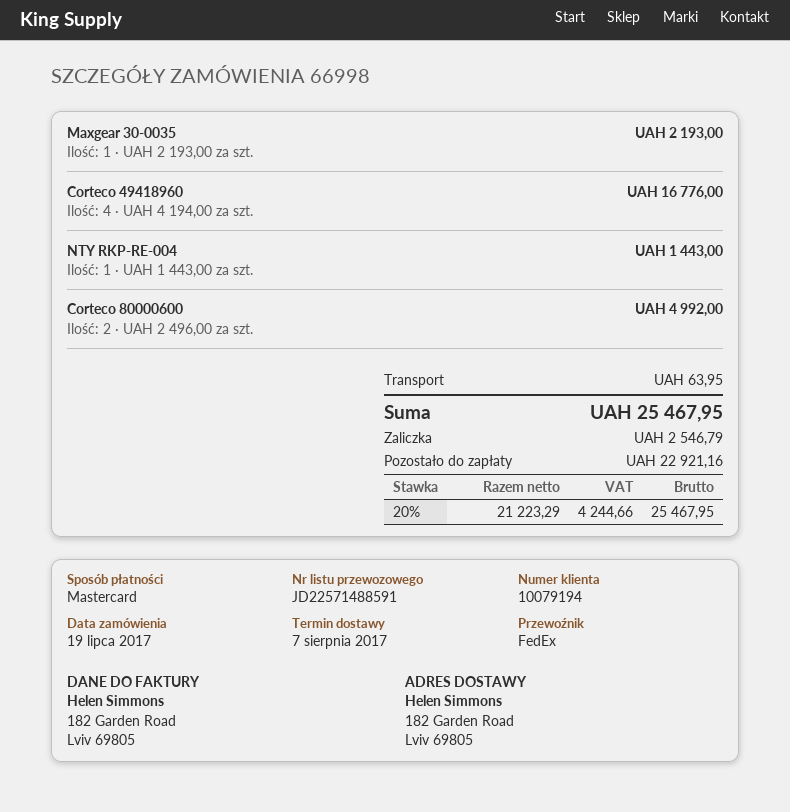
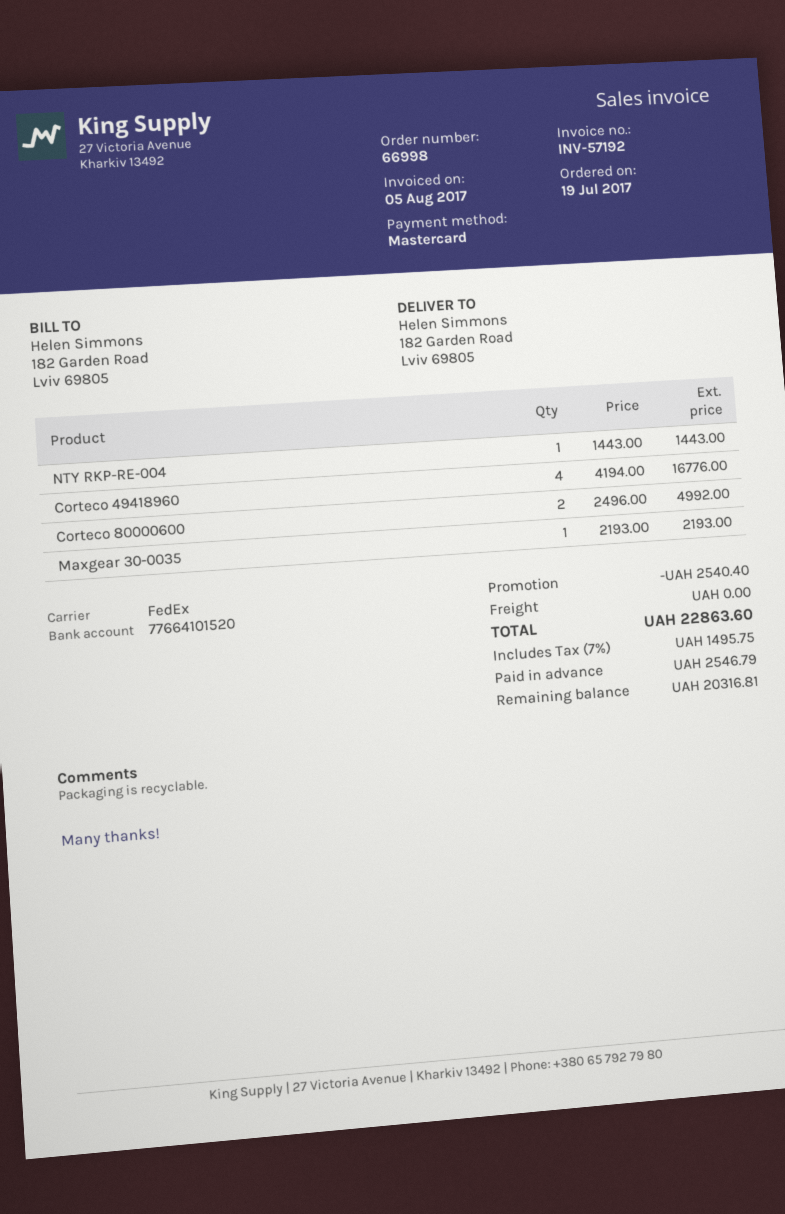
discount: none -> 2540.40
shipping: 63.95 -> 0.00
tax: 20% = 4244.66 -> 7% = 1495.75
total: 25467.95 -> 22863.60
balance: 22921.16 -> 20316.81

